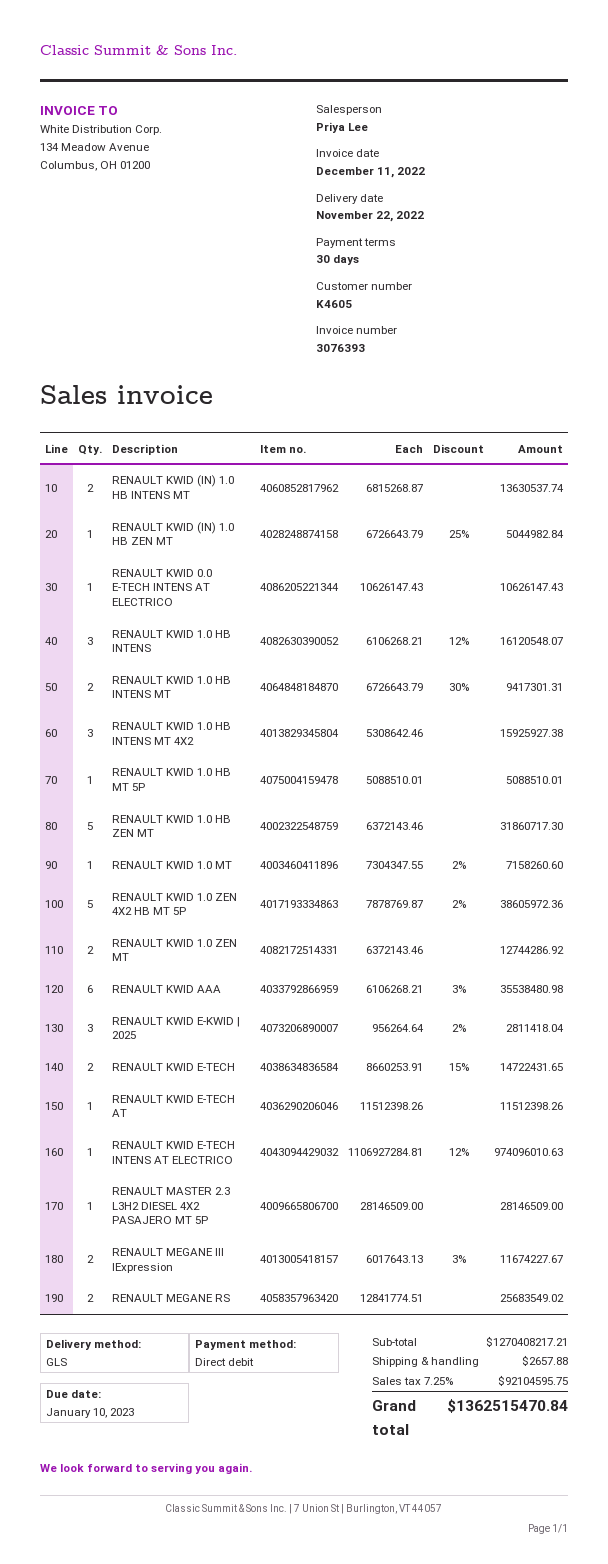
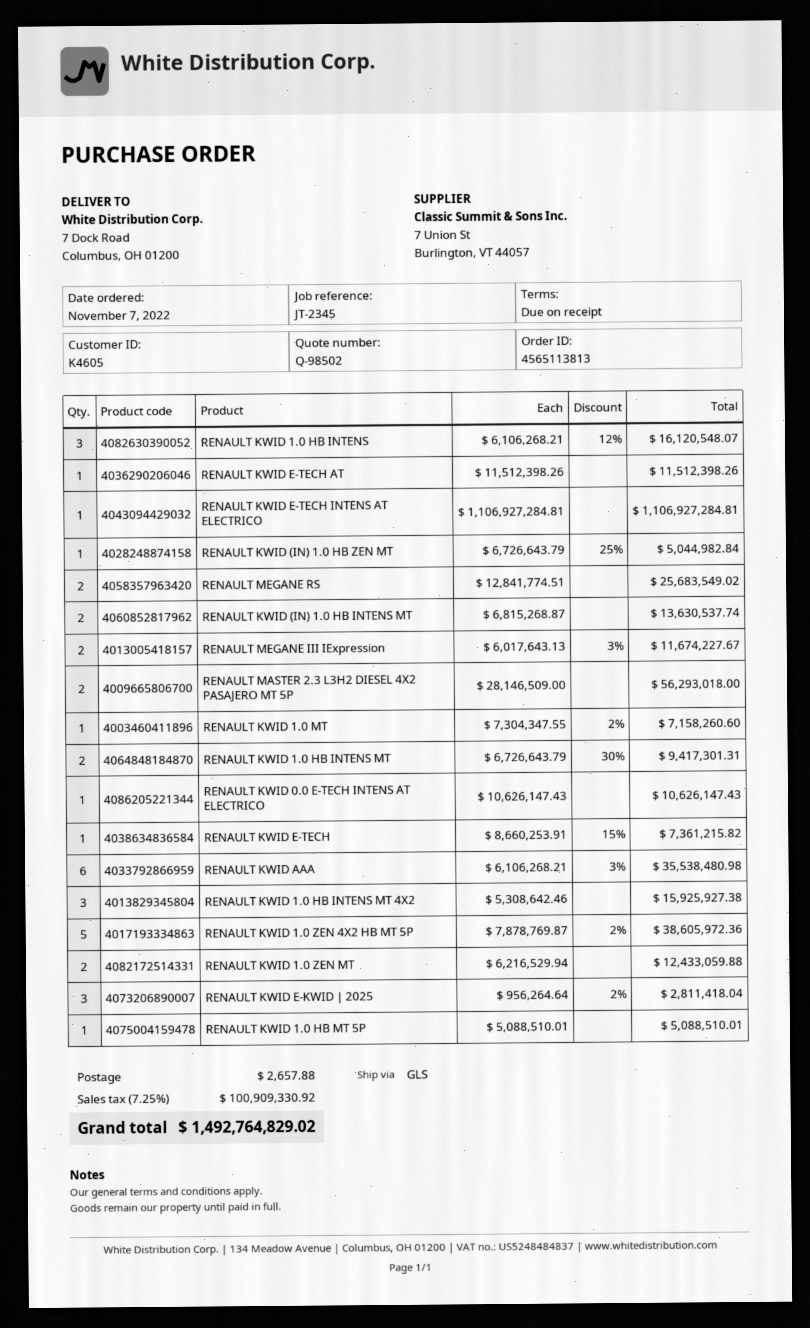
payment terms: 30 days -> on receipt
RENAULT KWID 1.0 HB ZEN MT: 5 x 6372143.46 = 31860717.30 -> none
RENAULT KWID 1.0 ZEN MT: 2 x 6372143.46 = 12744286.92 -> 2 x 6216529.94 = 12433059.88
RENAULT KWID E-TECH: 2 x 8660253.91 - 15% = 14722431.65 -> 1 x 8660253.91 - 15% = 7361215.82
RENAULT KWID E-TECH INTENS AT ELECTRICO: 1 x 1106927284.81 - 12% = 974096010.63 -> 1 x 1106927284.81 = 1106927284.81
RENAULT MASTER 2.3 L3H2 DIESEL 4X2 PASAJERO MT 5P: 1 x 28146509.00 = 28146509.00 -> 2 x 28146509.00 = 56293018.00
tax: 7.25% = 92104595.75 -> 7.25% = 100909330.92
total: 1362515470.84 -> 1492764829.02

